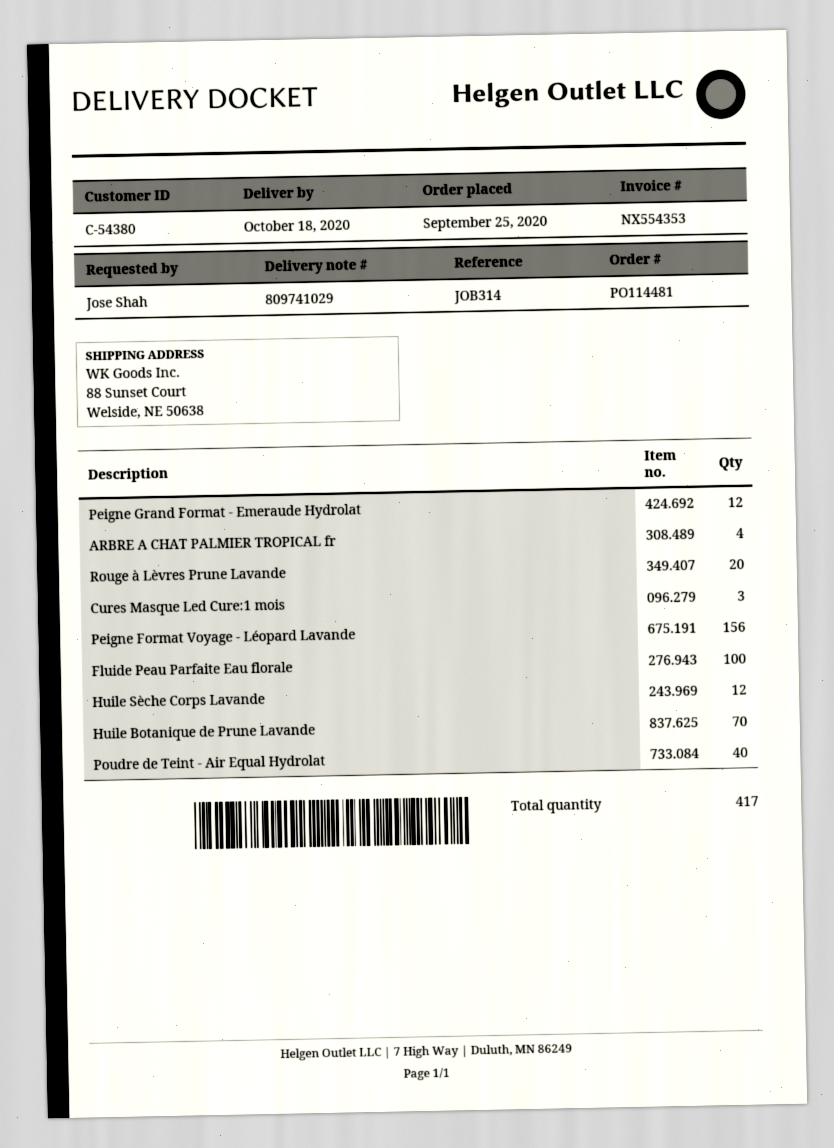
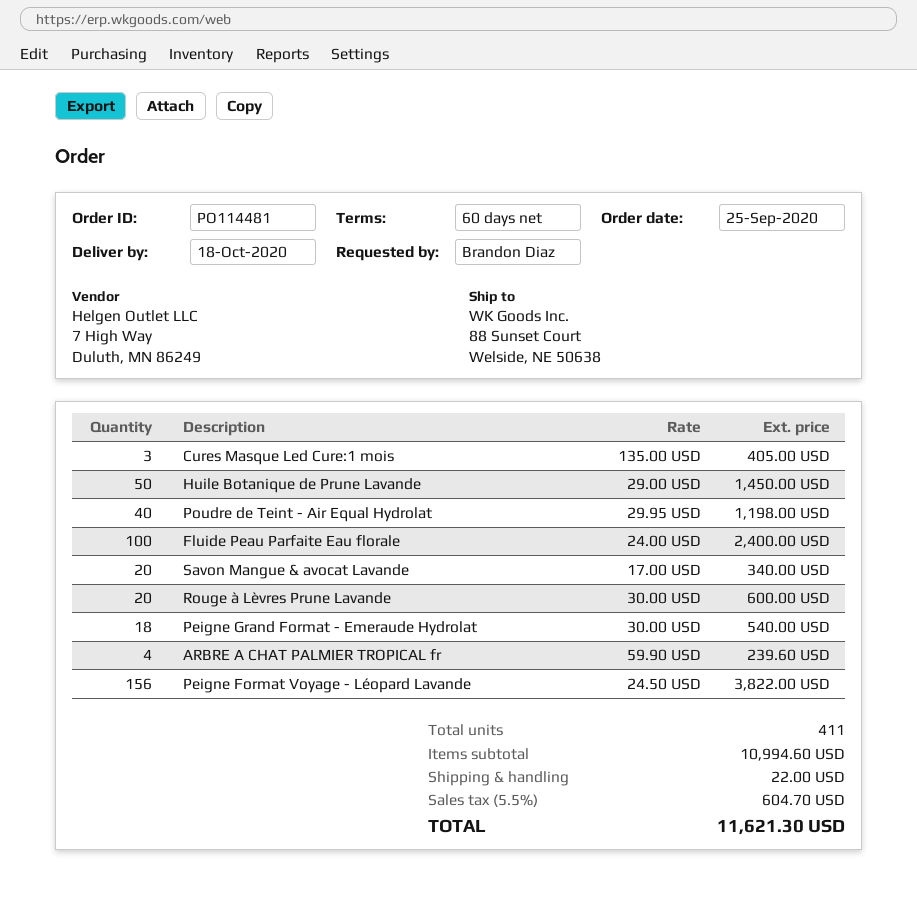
ordered by: Jose Shah -> Brandon Diaz
Peigne Grand Format - Emeraude Hydrolat: 12 -> 18
Huile Sèche Corps Lavande: 12 -> none
Huile Botanique de Prune Lavande: 70 -> 50
Savon Mangue & avocat Lavande: none -> 20
total quantity: 417 -> 411

